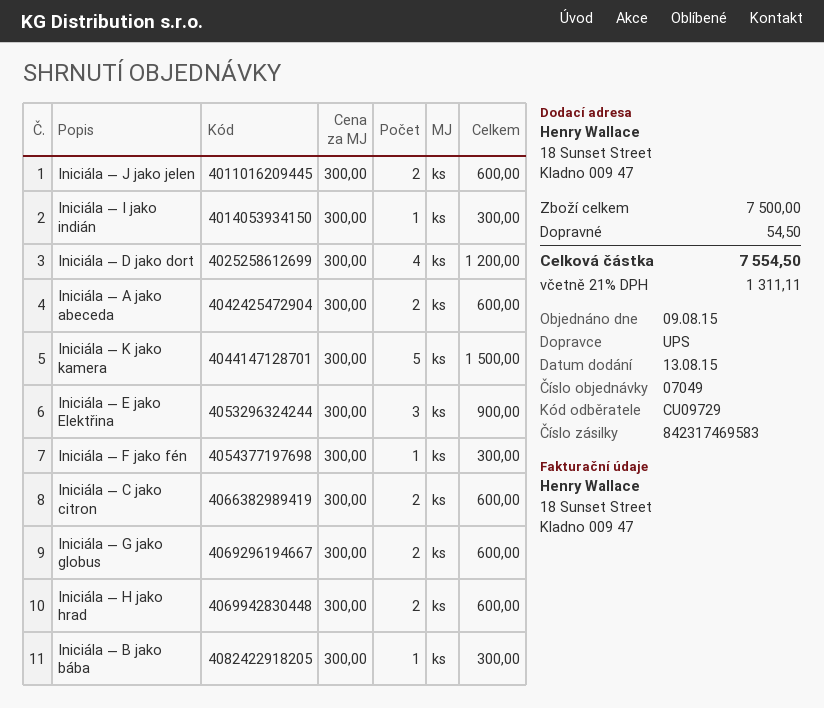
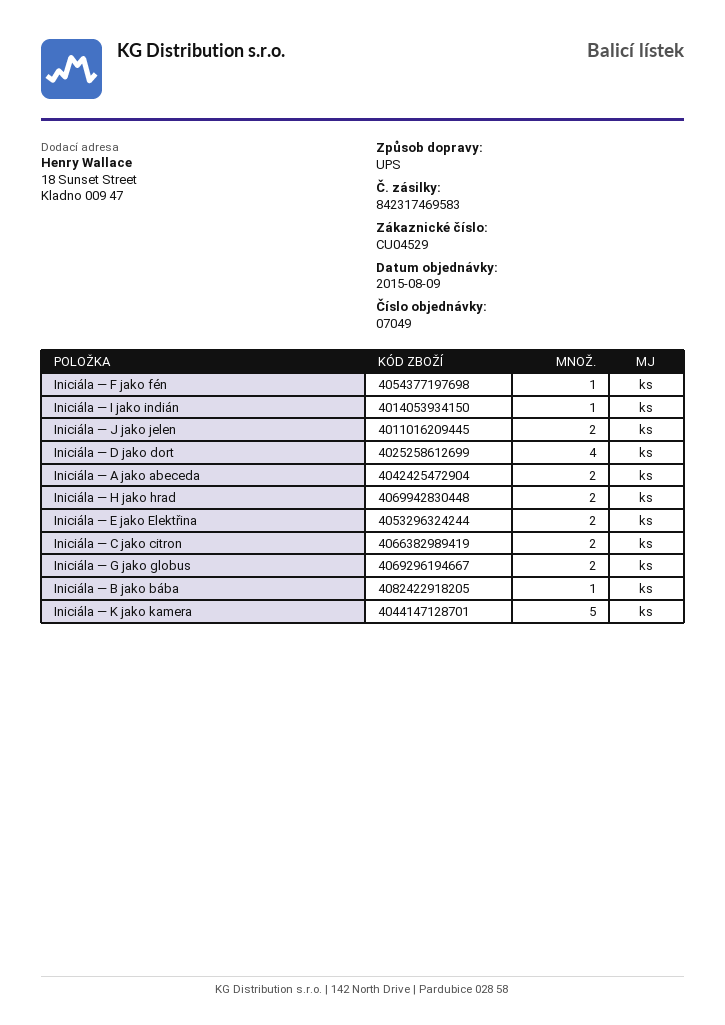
customer number: CU09729 -> CU04529
Iniciála — E jako Elektřina: 3 -> 2

